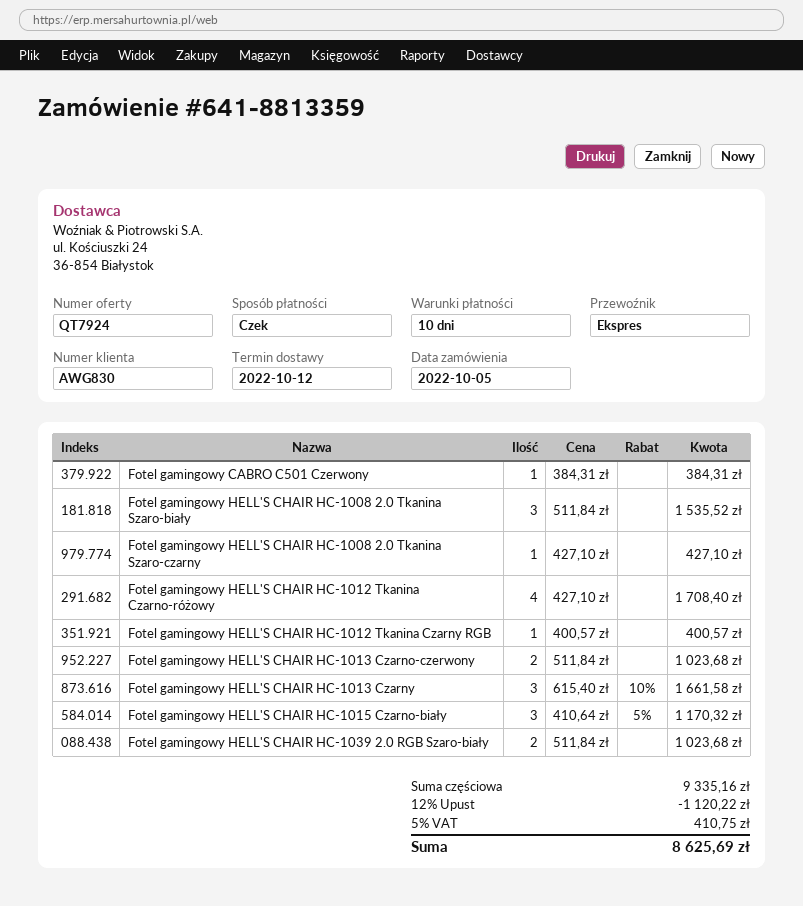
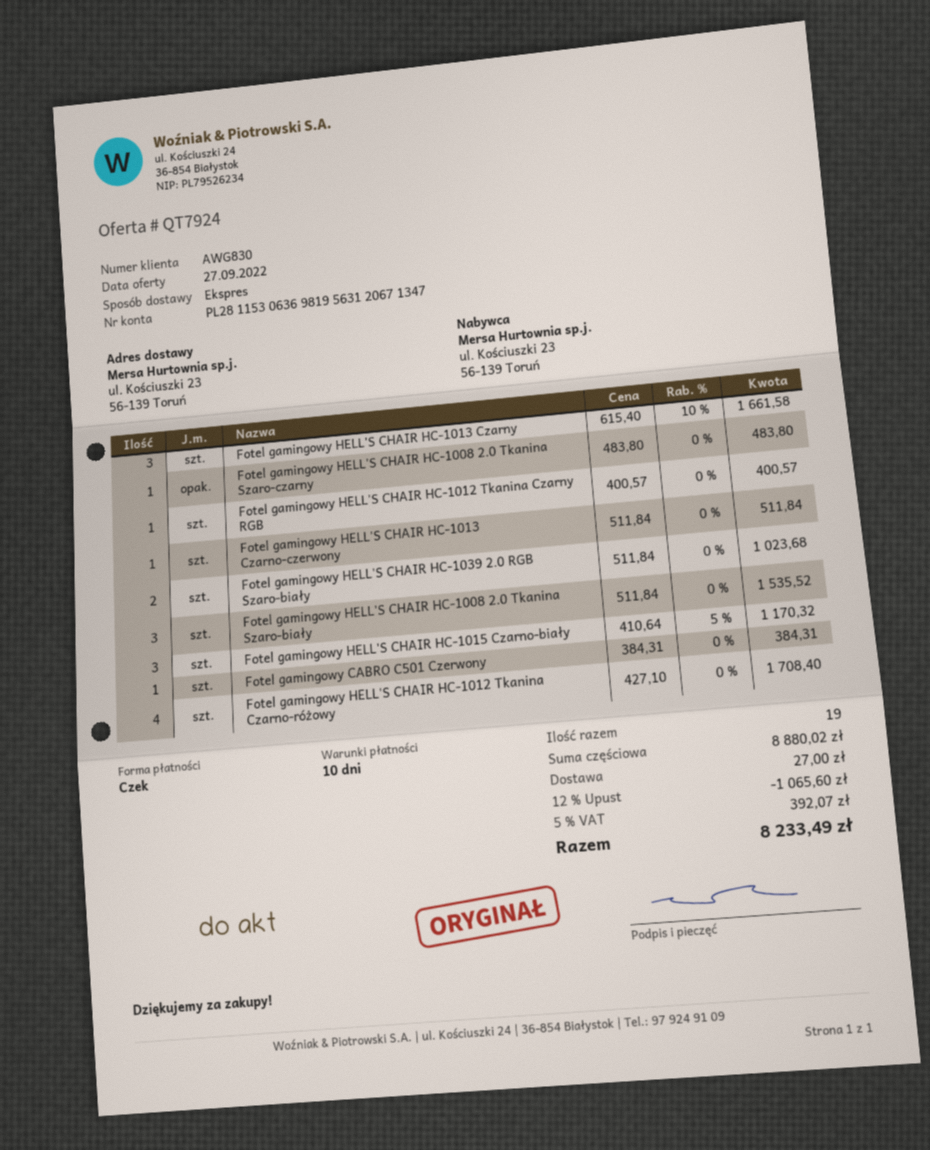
Fotel gamingowy HELL'S CHAIR HC-1008 2.0 Tkanina Szaro-czarny: 1 x 427.10 = 427.10 -> 1 x 483.80 = 483.80
Fotel gamingowy HELL'S CHAIR HC-1013 Czarno-czerwony: 2 x 511.84 = 1023.68 -> 1 x 511.84 = 511.84
subtotal: 9335.16 -> 8880.02
discount: 12% = 1120.22 -> 12% = 1065.60
shipping: none -> 27.00
tax: 5% = 410.75 -> 5% = 392.07
total: 8625.69 -> 8233.49

